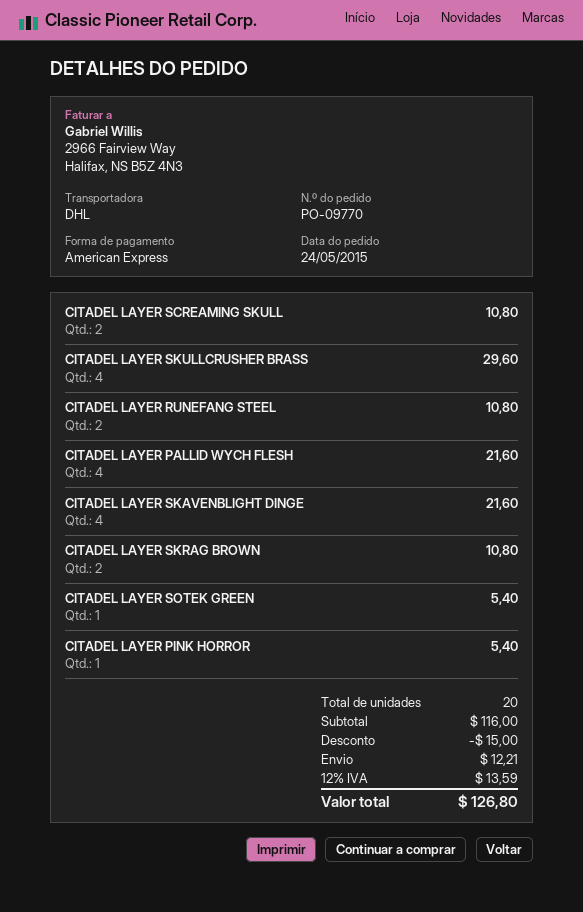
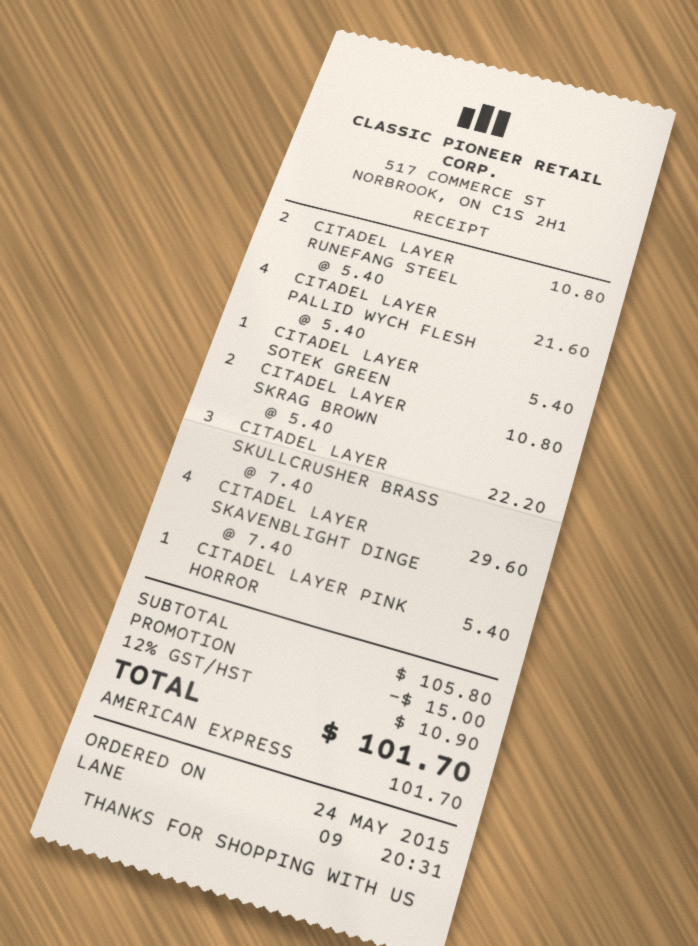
CITADEL LAYER SCREAMING SKULL: 2 for 10.80 -> none
CITADEL LAYER SKULLCRUSHER BRASS: 4 for 29.60 -> 3 for 22.20
CITADEL LAYER SKAVENBLIGHT DINGE: 4 for 21.60 -> 4 for 29.60
subtotal: 116.00 -> 105.80
shipping: 12.21 -> none
tax: 12% = 13.59 -> 12% = 10.90
total: 126.80 -> 101.70

